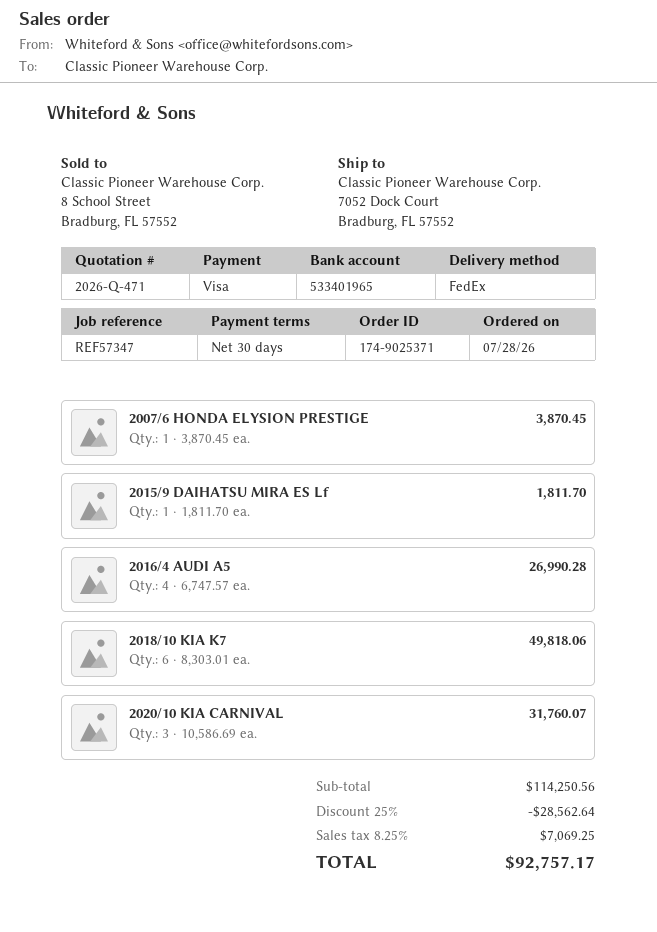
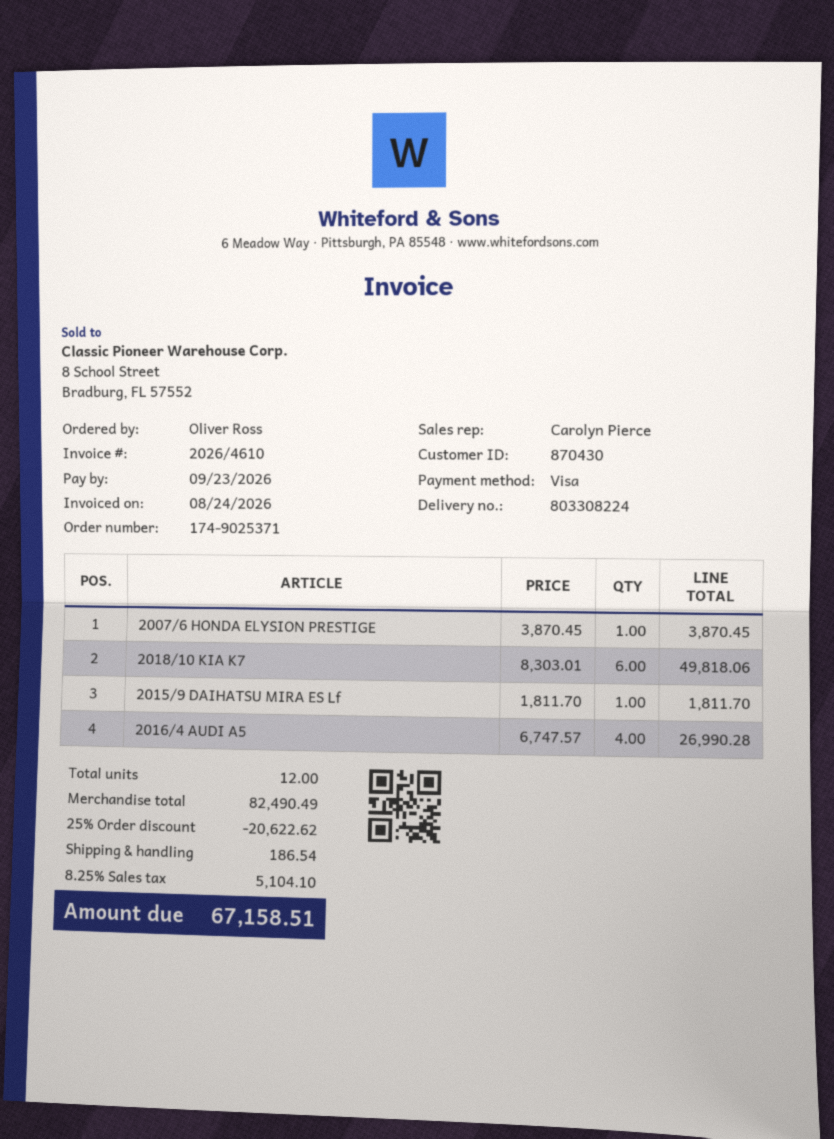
2020/10 KIA CARNIVAL: 3 x 10586.69 = 31760.07 -> none
subtotal: 114250.56 -> 82490.49
discount: 25% = 28562.64 -> 25% = 20622.62
shipping: none -> 186.54
tax: 8.25% = 7069.25 -> 8.25% = 5104.10
total: 92757.17 -> 67158.51

